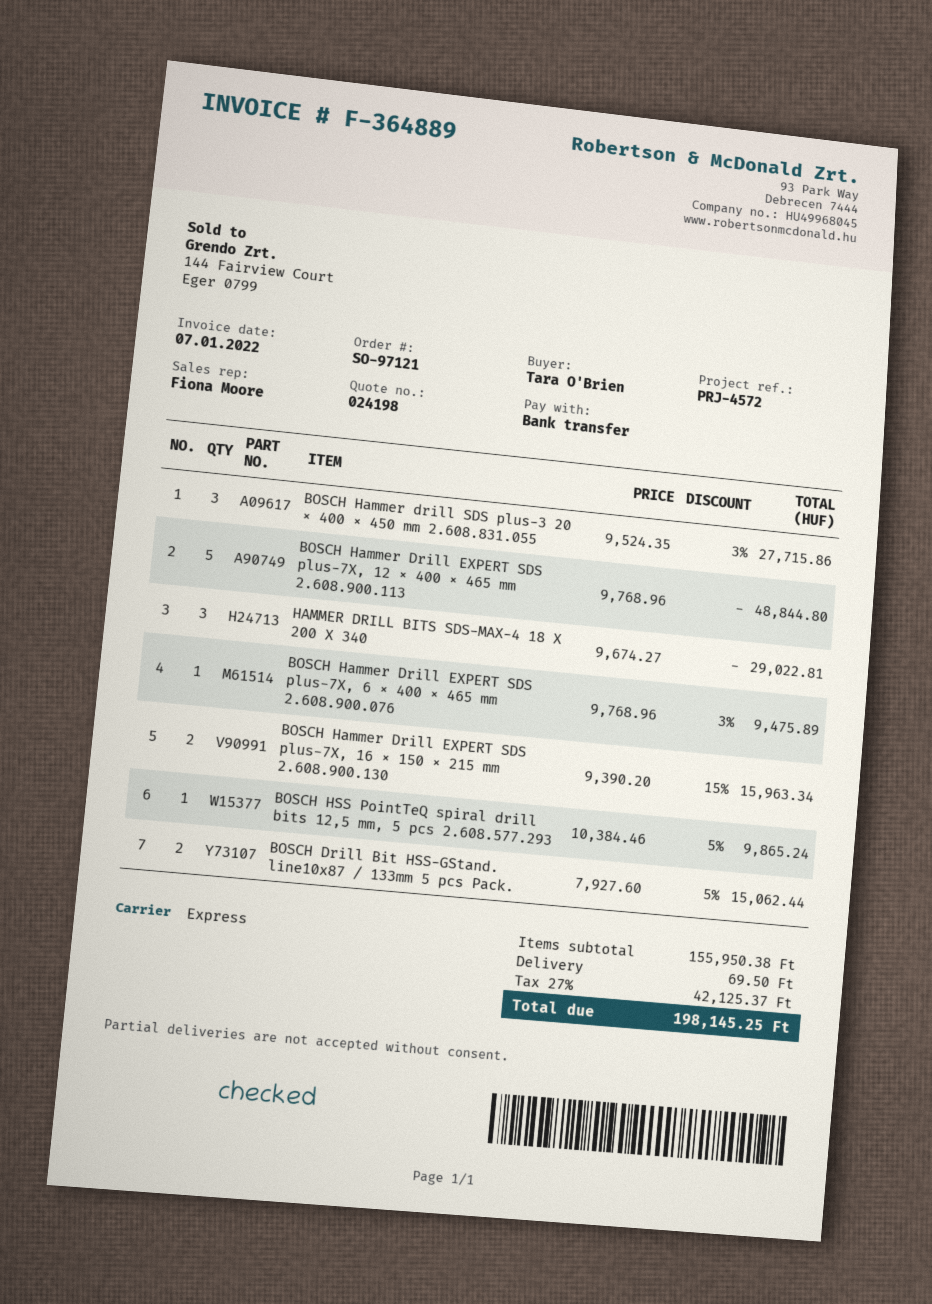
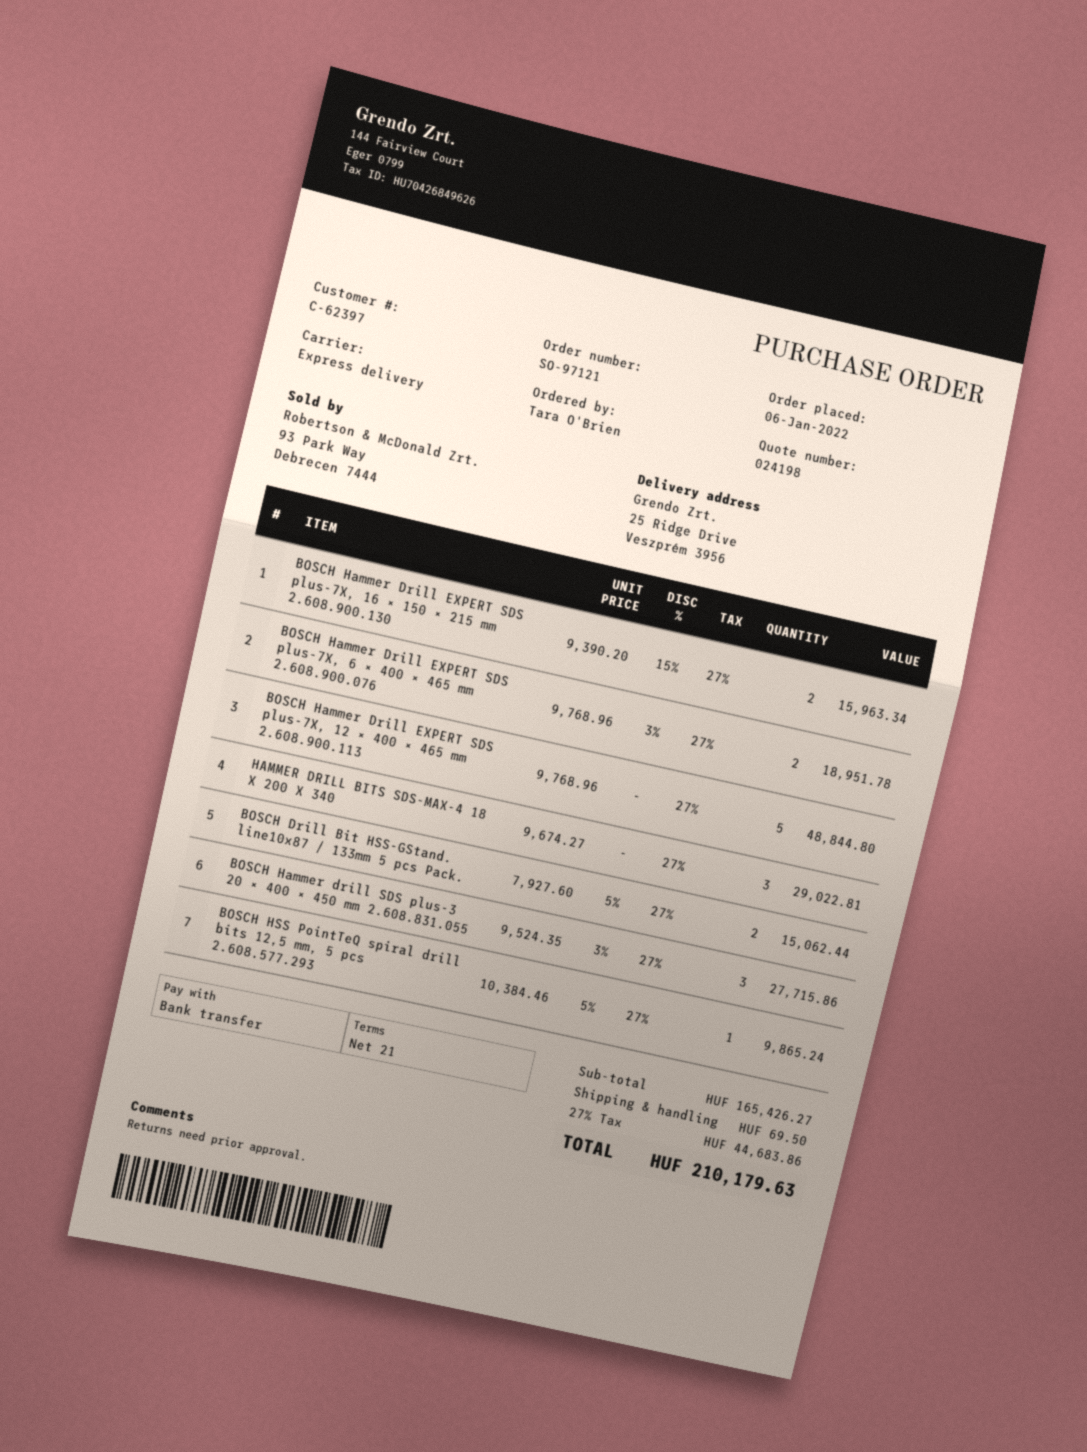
BOSCH Hammer Drill EXPERT SDS plus-7X, 6 × 400 × 465 mm 2.608.900.076: 1 x 9768.96 - 3% = 9475.89 -> 2 x 9768.96 - 3% = 18951.78
subtotal: 155950.38 -> 165426.27
tax: 27% = 42125.37 -> 27% = 44683.86
total: 198145.25 -> 210179.63

